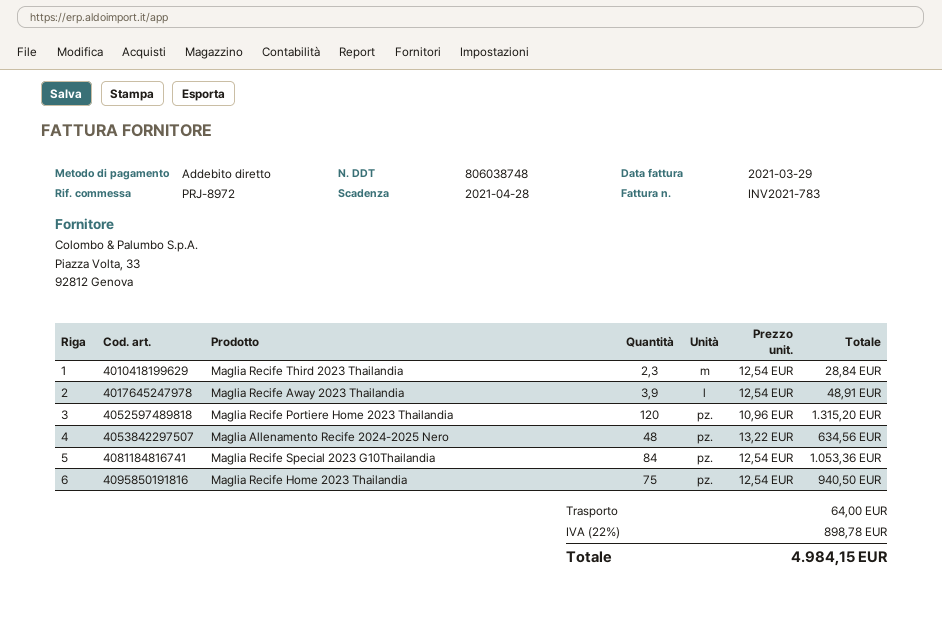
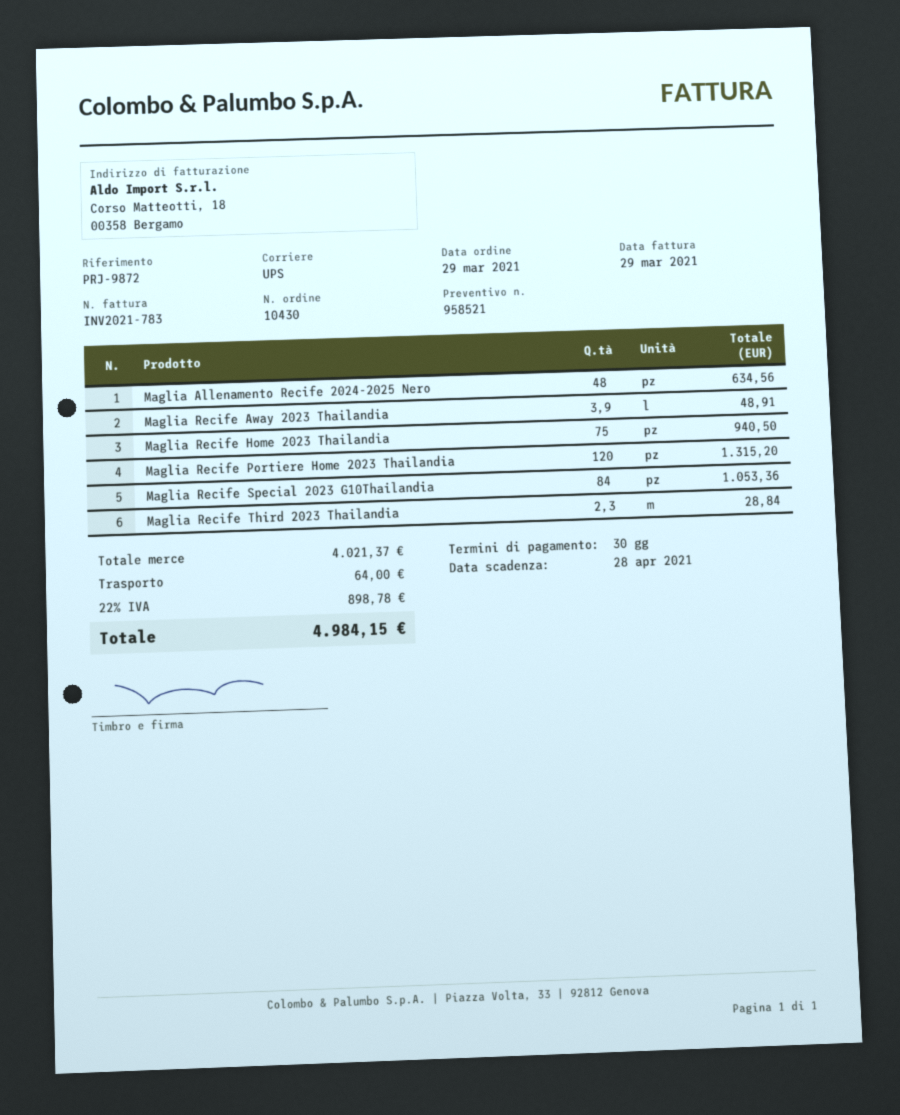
reference: PRJ-8972 -> PRJ-9872

